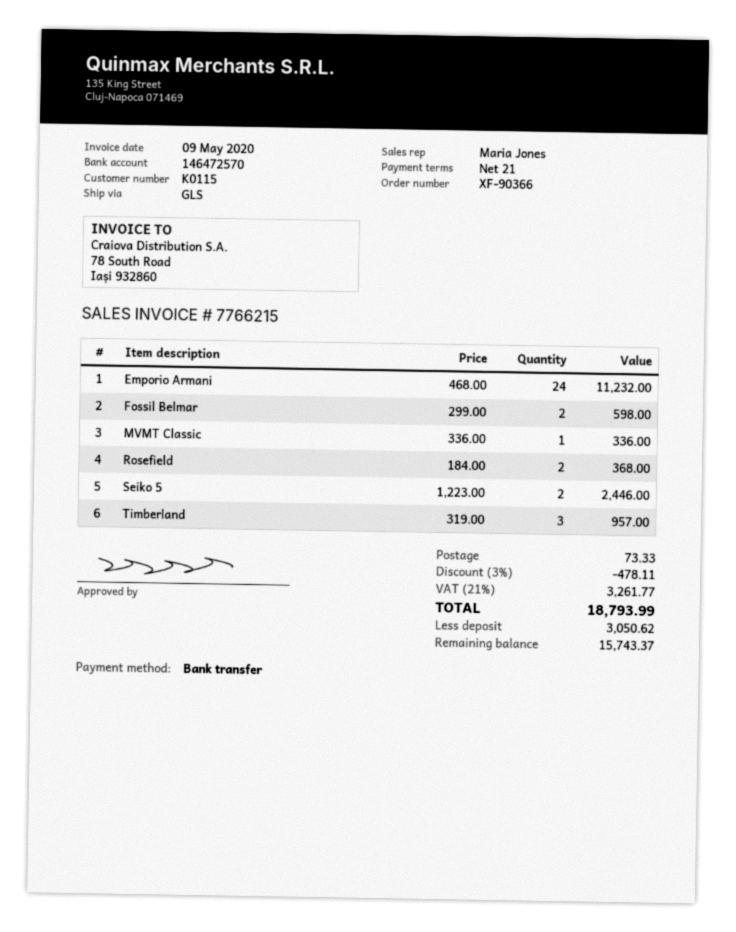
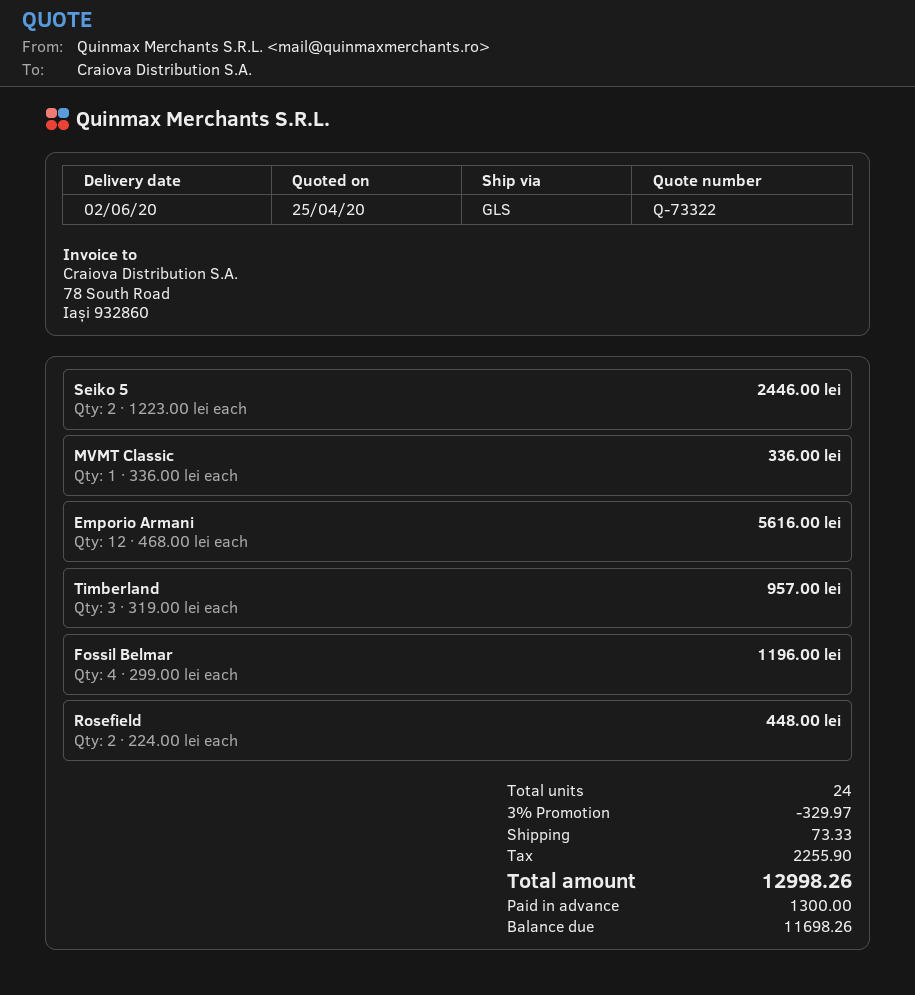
Emporio Armani: 24 x 468.00 = 11232.00 -> 12 x 468.00 = 5616.00
Fossil Belmar: 2 x 299.00 = 598.00 -> 4 x 299.00 = 1196.00
Rosefield: 2 x 184.00 = 368.00 -> 2 x 224.00 = 448.00
discount: 3% = 478.11 -> 3% = 329.97
tax: 3261.77 -> 2255.90
total: 18793.99 -> 12998.26
deposit: 3050.62 -> 1300.00
balance: 15743.37 -> 11698.26

